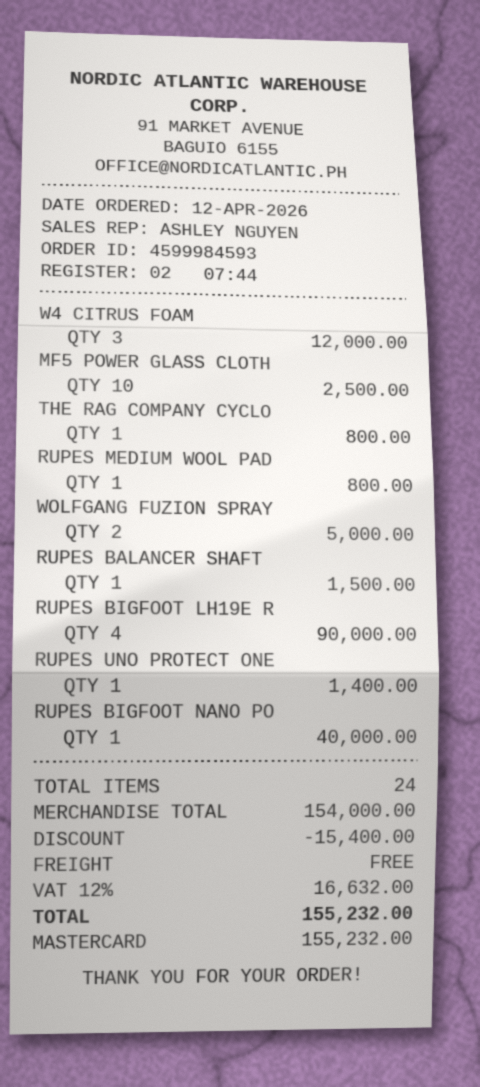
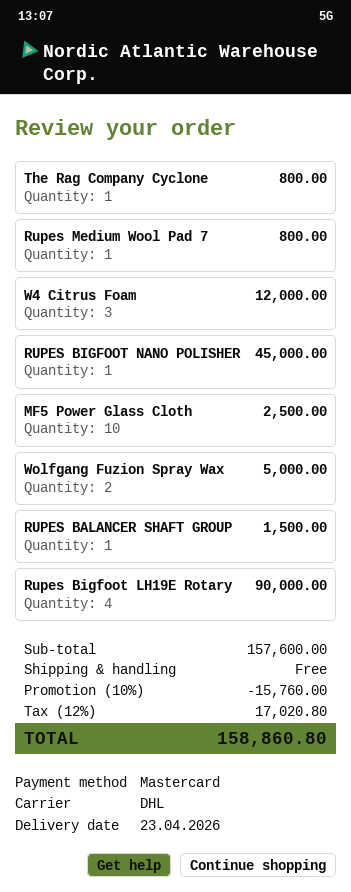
RUPES UNO PROTECT ONE: 1 for 1400.00 -> none
RUPES BIGFOOT NANO PO: 1 for 40000.00 -> 1 for 45000.00
subtotal: 154000.00 -> 157600.00
discount: 15400.00 -> 15760.00
tax: 12% = 16632.00 -> 12% = 17020.80
total: 155232.00 -> 158860.80

